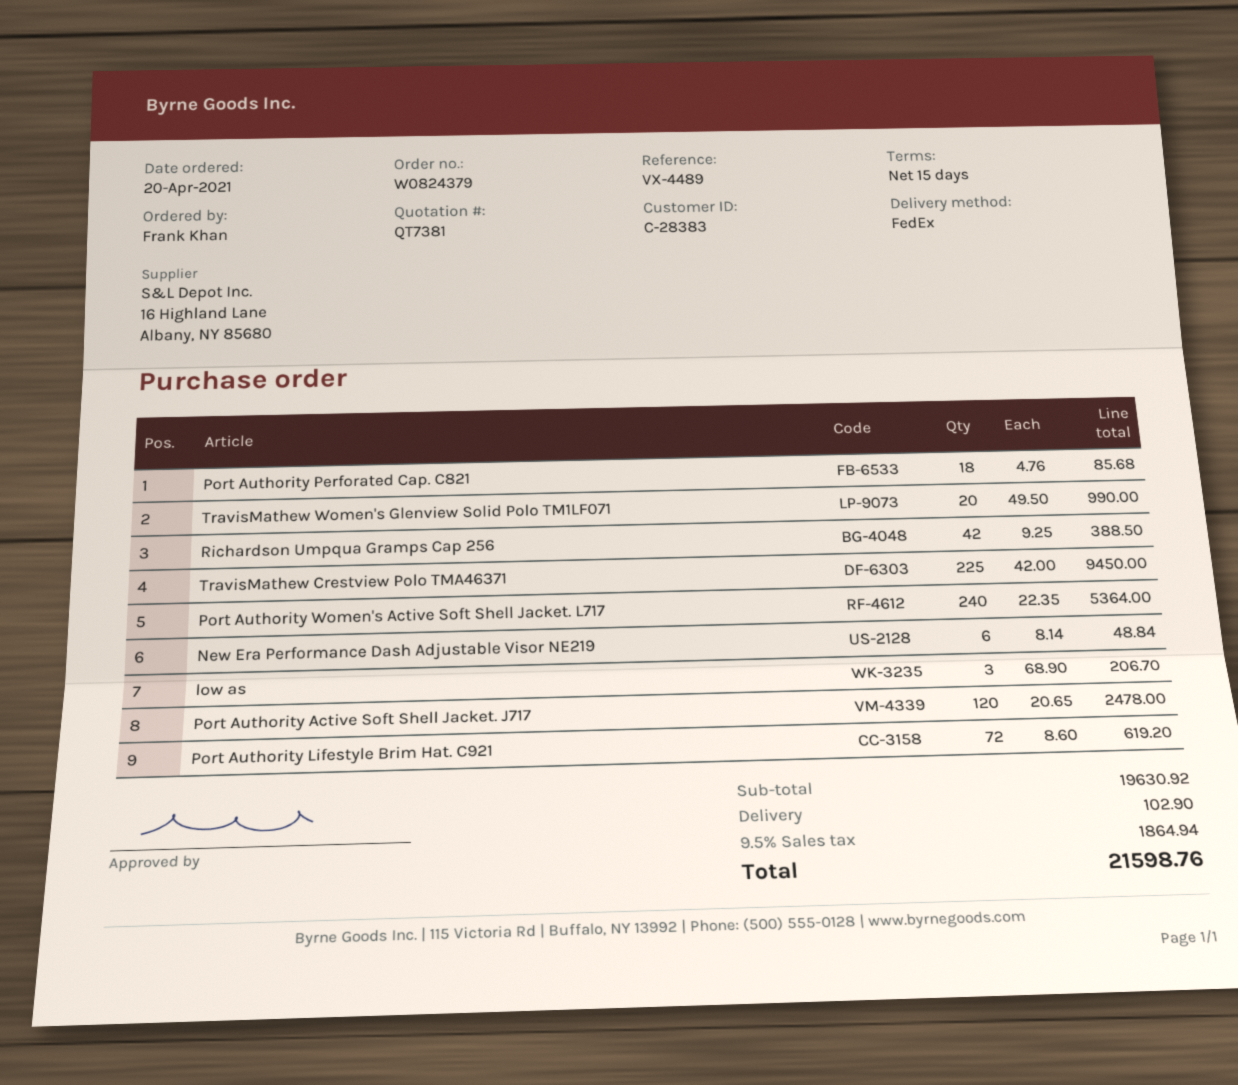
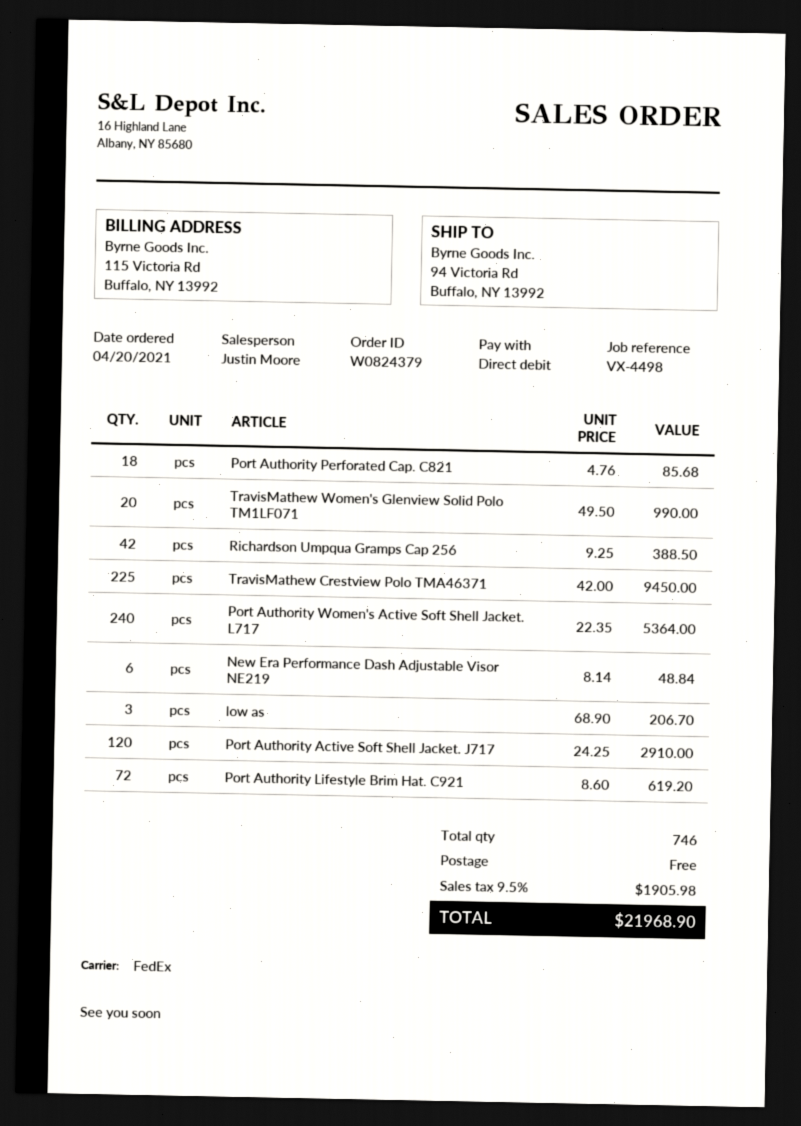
reference: VX-4489 -> VX-4498
Port Authority Active Soft Shell Jacket. J717: 120 x 20.65 = 2478.00 -> 120 x 24.25 = 2910.00
shipping: 102.90 -> 0.00
tax: 9.5% = 1864.94 -> 9.5% = 1905.98
total: 21598.76 -> 21968.90

